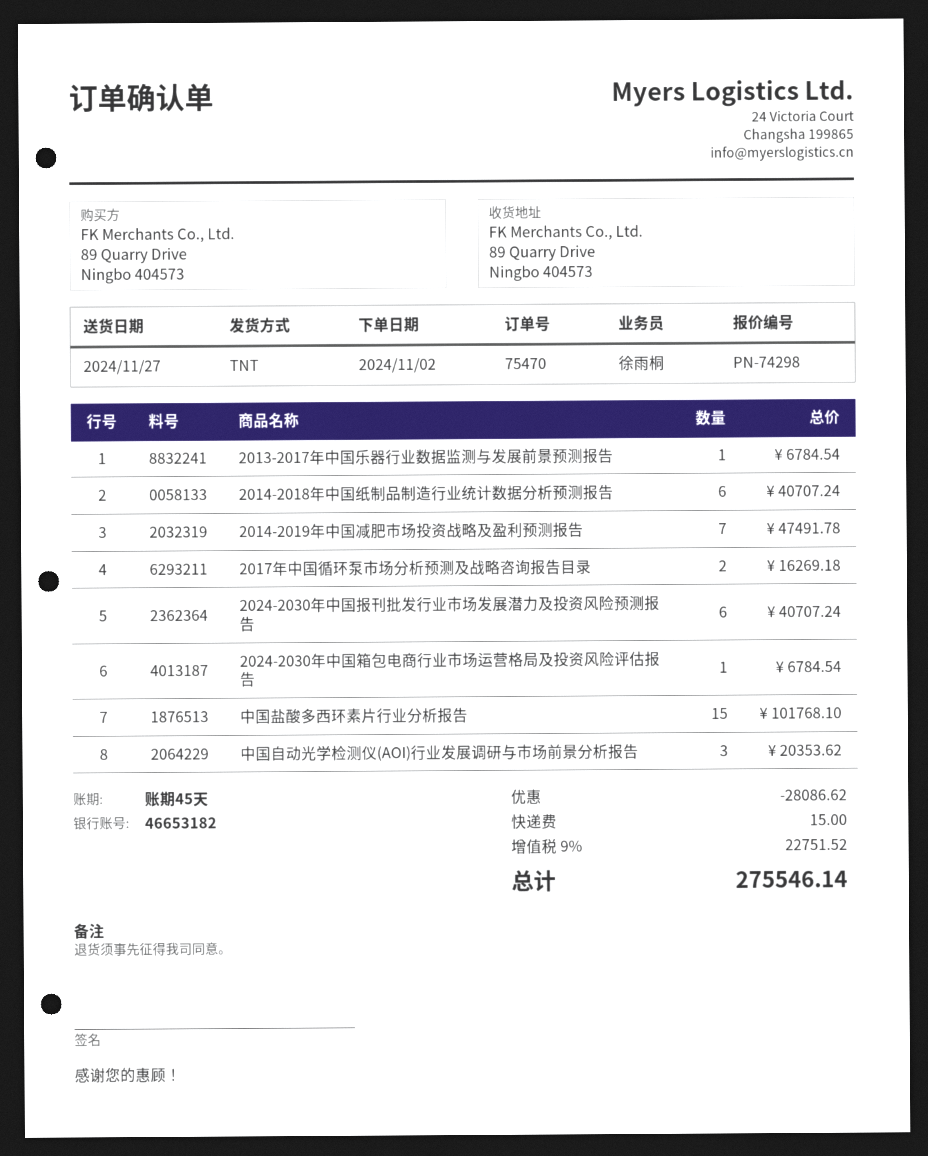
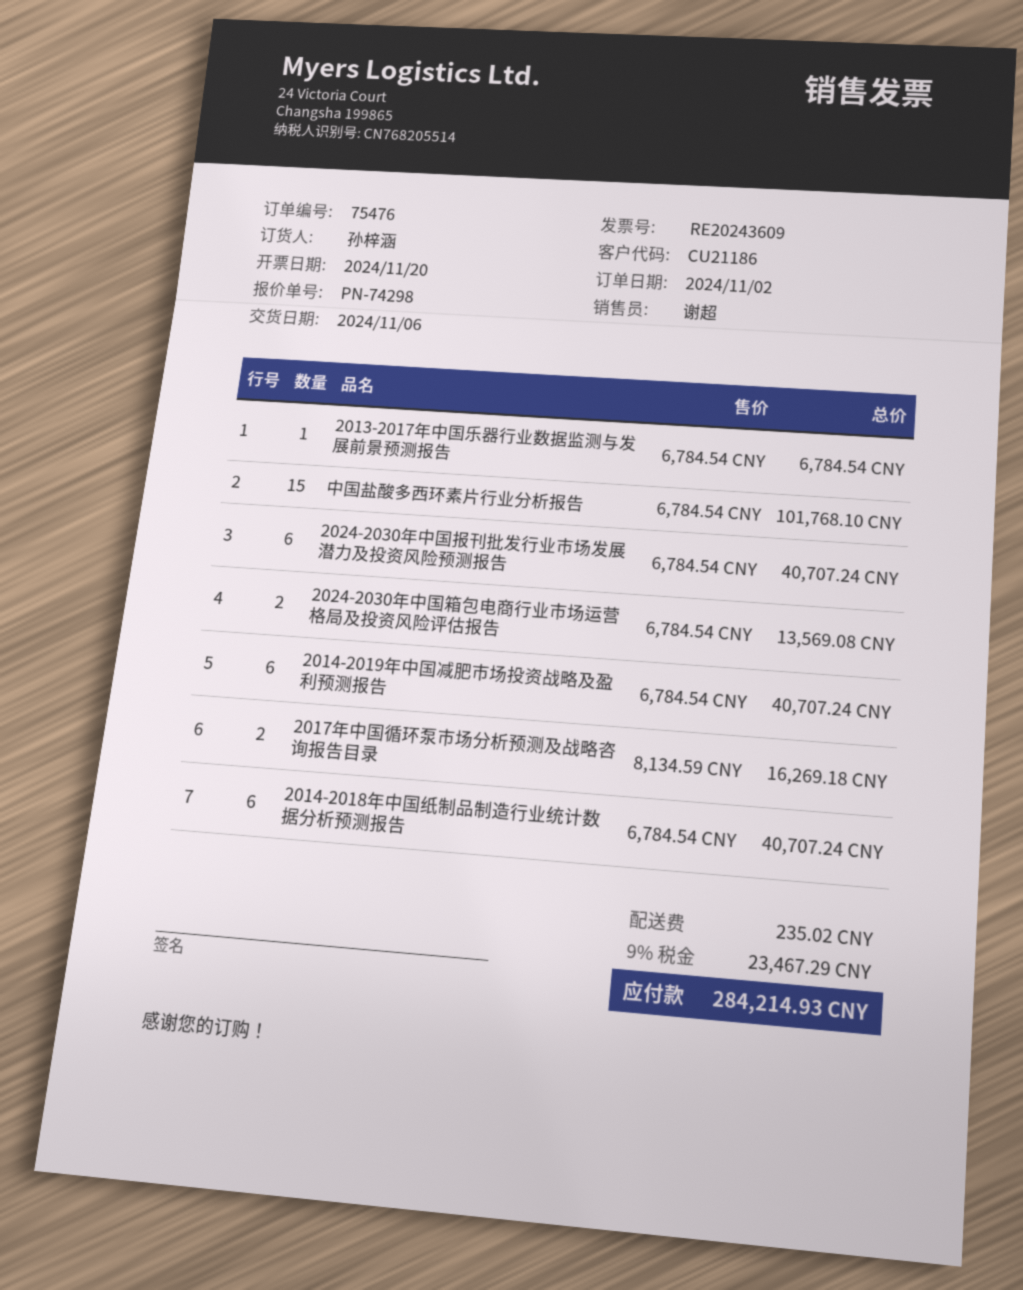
order number: 75470 -> 75476
delivery date: 2024-11-27 -> 2024-11-06
sales rep: 徐雨桐 -> 谢超
2014-2019年中国减肥市场投资战略及盈利预测报告: 7 for 47491.78 -> 6 for 40707.24
2024-2030年中国箱包电商行业市场运营格局及投资风险评估报告: 1 for 6784.54 -> 2 for 13569.08
中国自动光学检测仪(AOI)行业发展调研与市场前景分析报告: 3 for 20353.62 -> none
discount: 28086.62 -> none
shipping: 15.00 -> 235.02
tax: 9% = 22751.52 -> 9% = 23467.29
total: 275546.14 -> 284214.93

